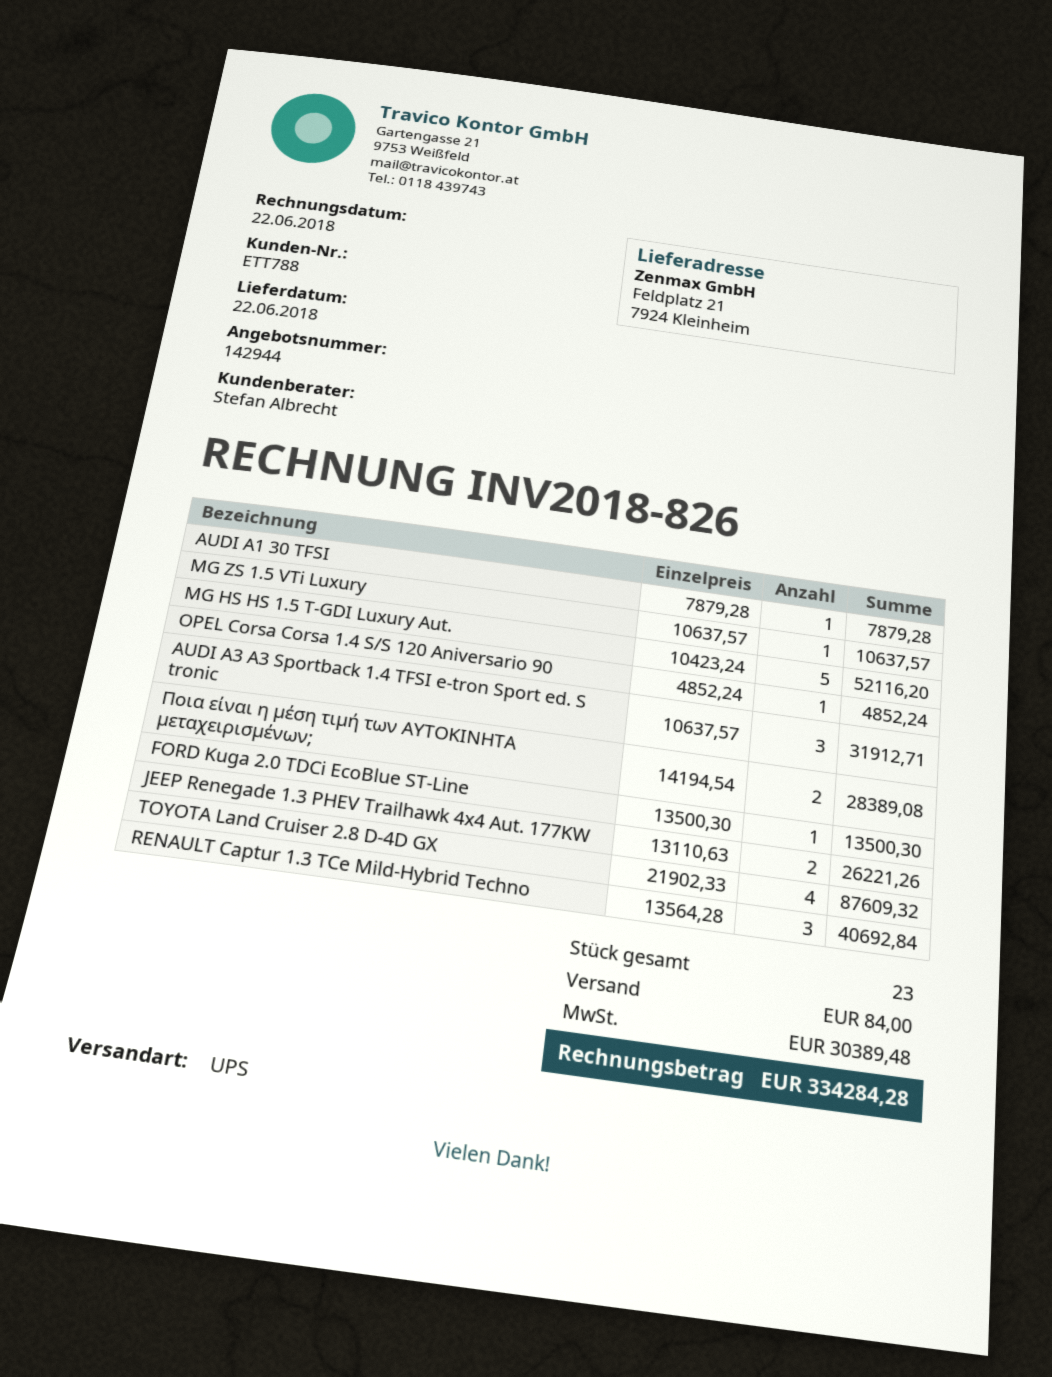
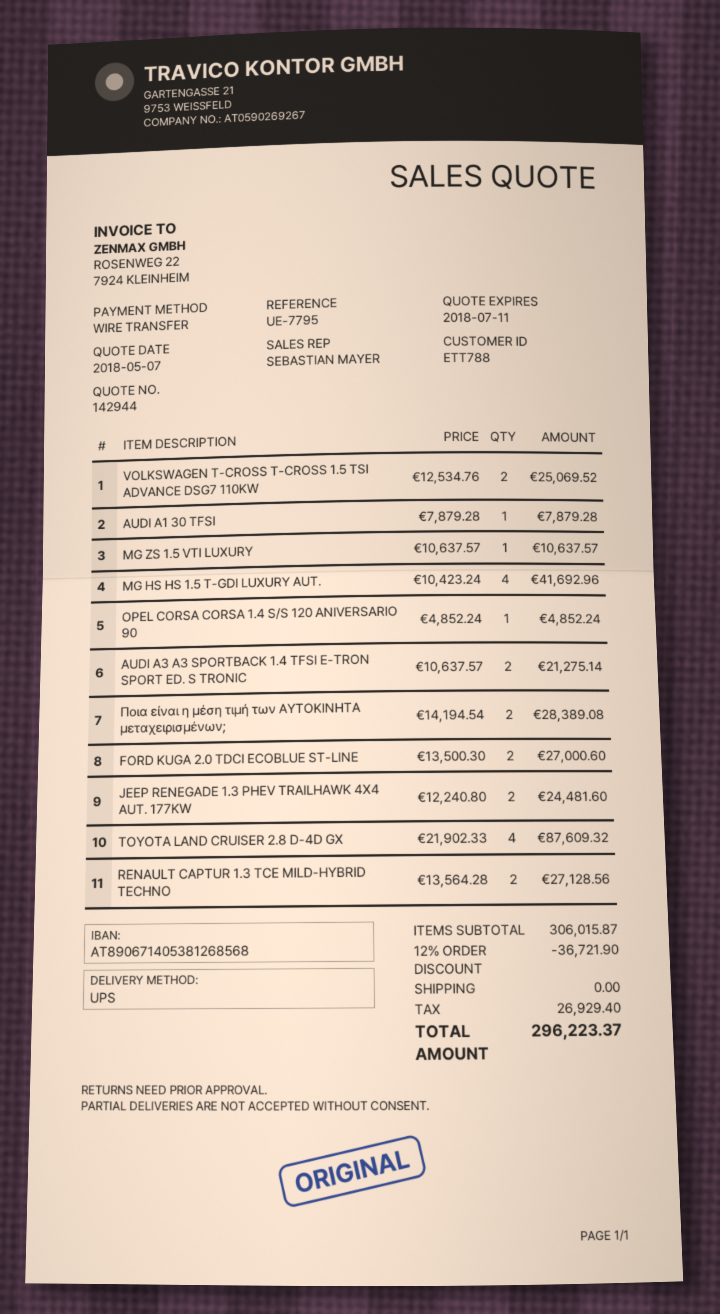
sales rep: Stefan Albrecht -> SEBASTIAN MAYER
MG HS HS 1.5 T-GDI Luxury Aut.: 5 x 10423.24 = 52116.20 -> 4 x 10423.24 = 41692.96
AUDI A3 A3 Sportback 1.4 TFSI e-tron Sport ed. S tronic: 3 x 10637.57 = 31912.71 -> 2 x 10637.57 = 21275.14
FORD Kuga 2.0 TDCi EcoBlue ST-Line: 1 x 13500.30 = 13500.30 -> 2 x 13500.30 = 27000.60
JEEP Renegade 1.3 PHEV Trailhawk 4x4 Aut. 177KW: 2 x 13110.63 = 26221.26 -> 2 x 12240.80 = 24481.60
RENAULT Captur 1.3 TCe Mild-Hybrid Techno: 3 x 13564.28 = 40692.84 -> 2 x 13564.28 = 27128.56
VOLKSWAGEN T-CROSS T-CROSS 1.5 TSI ADVANCE DSG7 110KW: none -> 2 x 12534.76 = 25069.52
discount: none -> 12% = 36721.90
shipping: 84.00 -> 0.00
tax: 30389.48 -> 26929.40
total: 334284.28 -> 296223.37

